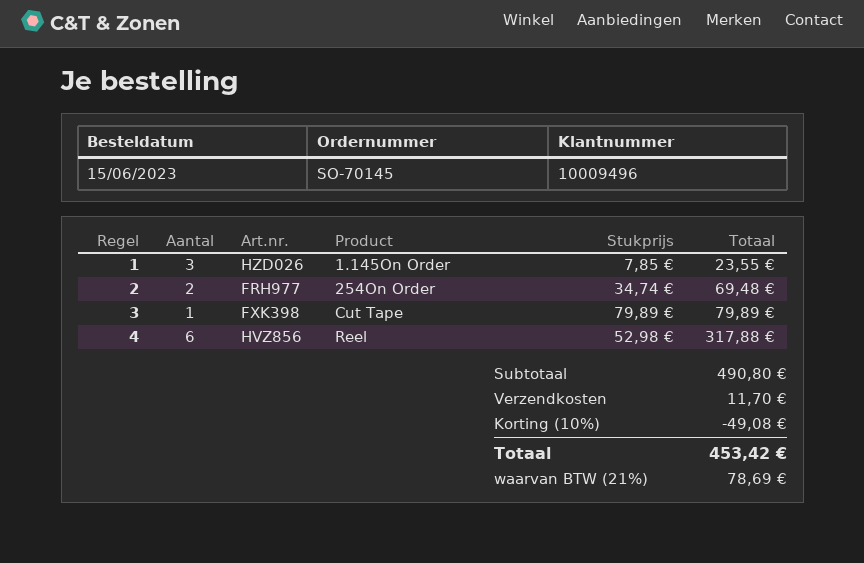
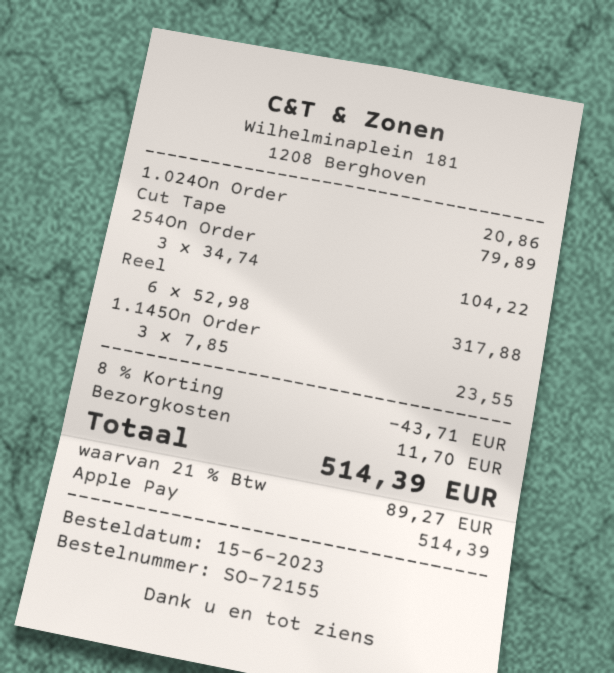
order number: SO-70145 -> SO-72155
254On Order: 2 x 34.74 = 69.48 -> 3 x 34.74 = 104.22
1.024On Order: none -> 1 x 20.86 = 20.86
discount: 10% = 49.08 -> 8% = 43.71
tax: 21% = 78.69 -> 21% = 89.27
total: 453.42 -> 514.39

